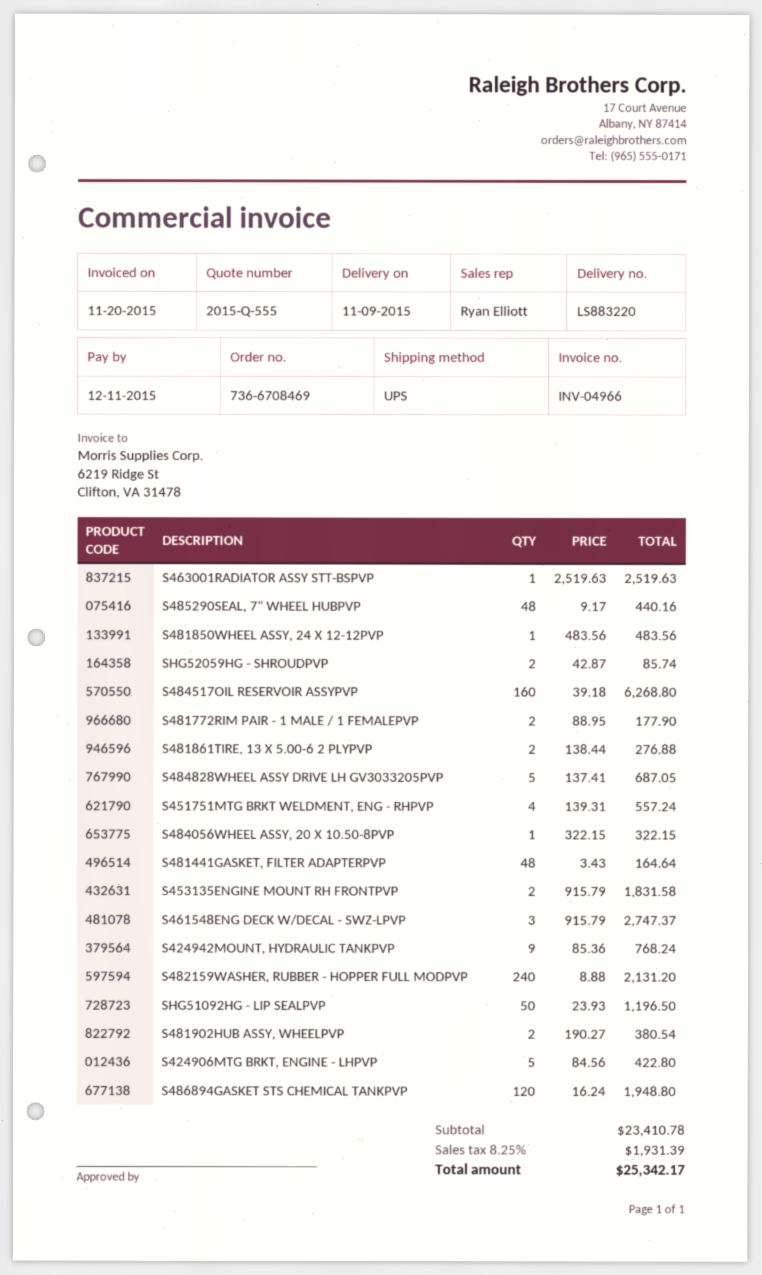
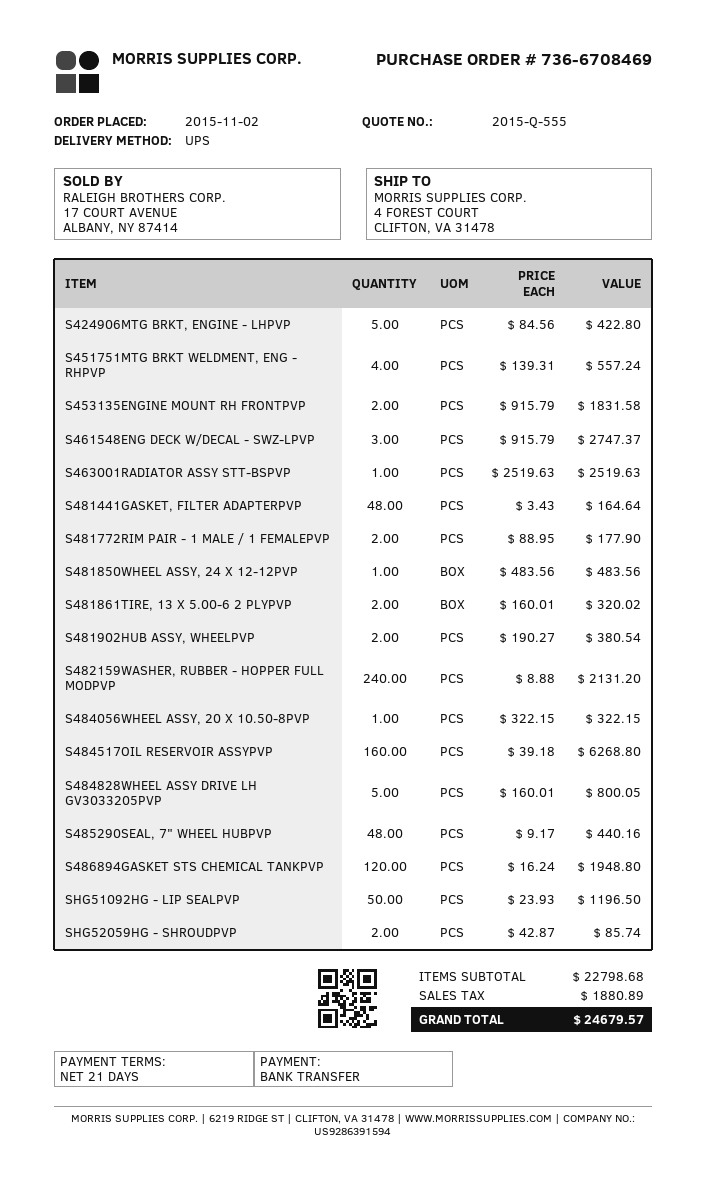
S481861TIRE, 13 X 5.00-6 2 PLYPVP: 2 x 138.44 = 276.88 -> 2 x 160.01 = 320.02
S484828WHEEL ASSY DRIVE LH GV3033205PVP: 5 x 137.41 = 687.05 -> 5 x 160.01 = 800.05
S424942MOUNT, HYDRAULIC TANKPVP: 9 x 85.36 = 768.24 -> none
subtotal: 23410.78 -> 22798.68
tax: 1931.39 -> 1880.89
total: 25342.17 -> 24679.57

